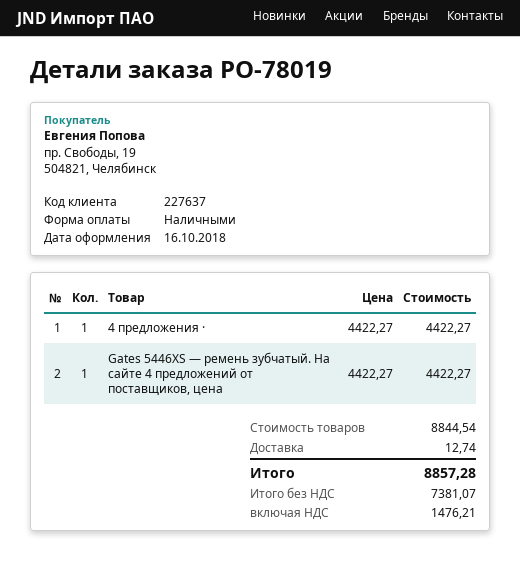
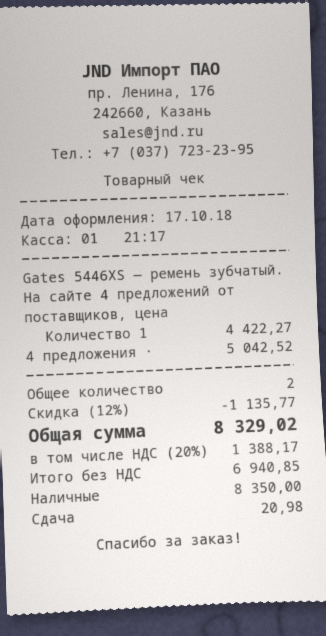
order date: 2018-10-16 -> 2018-10-17
4 предложения ·: 1 for 4422.27 -> 1 for 5042.52
discount: none -> 12% = 1135.77
shipping: 12.74 -> none
net: 7381.07 -> 6940.85
tax: 1476.21 -> 1388.17
total: 8857.28 -> 8329.02

